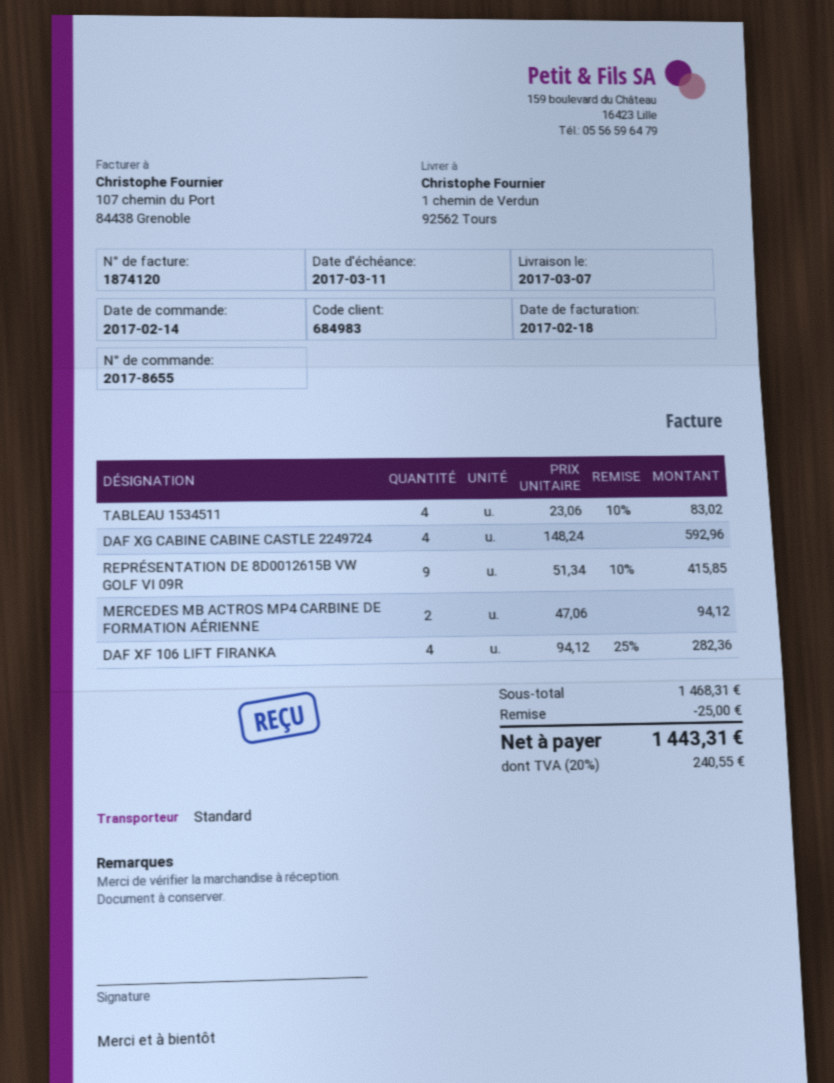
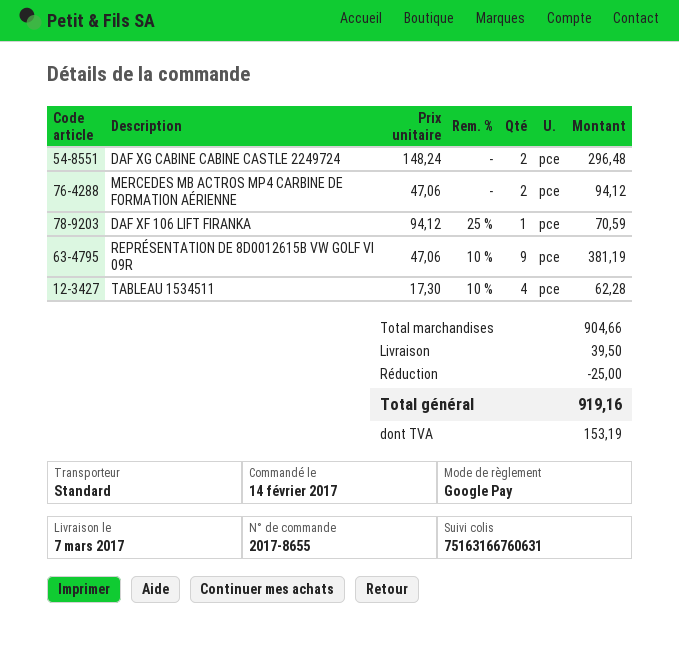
TABLEAU 1534511: 4 x 23.06 - 10% = 83.02 -> 4 x 17.30 - 10% = 62.28
DAF XG CABINE CABINE CASTLE 2249724: 4 x 148.24 = 592.96 -> 2 x 148.24 = 296.48
REPRÉSENTATION DE 8D0012615B VW GOLF VI 09R: 9 x 51.34 - 10% = 415.85 -> 9 x 47.06 - 10% = 381.19
DAF XF 106 LIFT FIRANKA: 4 x 94.12 - 25% = 282.36 -> 1 x 94.12 - 25% = 70.59
subtotal: 1468.31 -> 904.66
shipping: none -> 39.50
tax: 240.55 -> 153.19
total: 1443.31 -> 919.16

